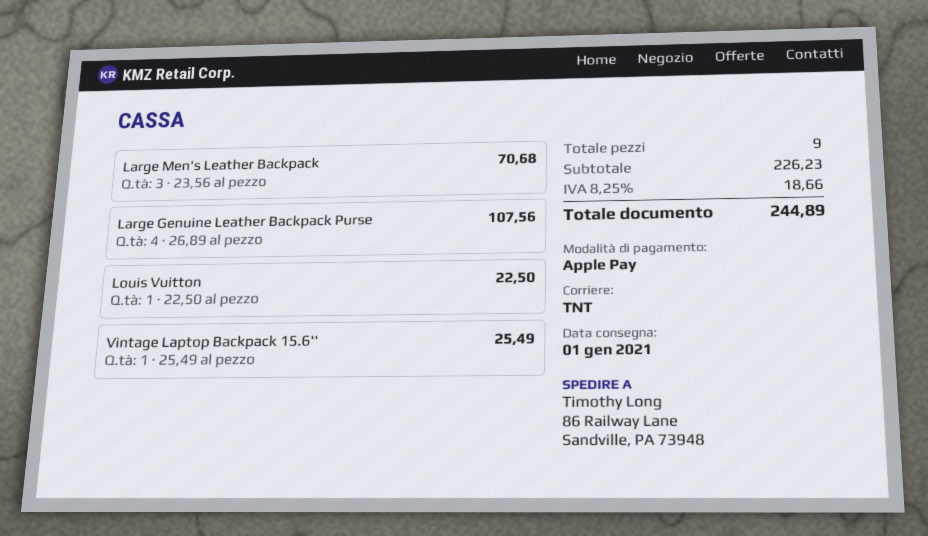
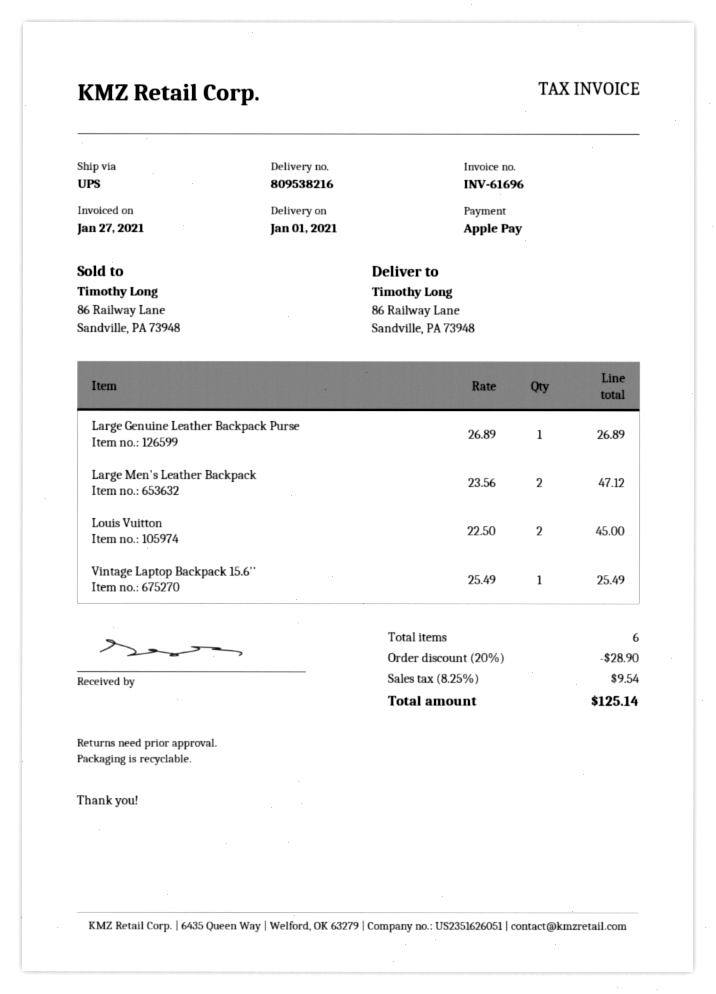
shipping method: TNT -> UPS
Large Men's Leather Backpack: 3 x 23.56 = 70.68 -> 2 x 23.56 = 47.12
Large Genuine Leather Backpack Purse: 4 x 26.89 = 107.56 -> 1 x 26.89 = 26.89
Louis Vuitton: 1 x 22.50 = 22.50 -> 2 x 22.50 = 45.00
total quantity: 9 -> 6
discount: none -> 20% = 28.90
tax: 8.25% = 18.66 -> 8.25% = 9.54
total: 244.89 -> 125.14

